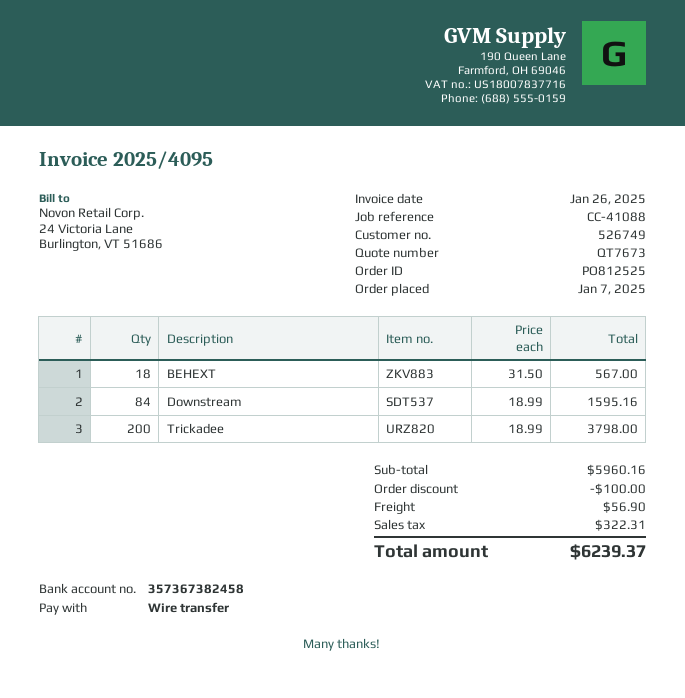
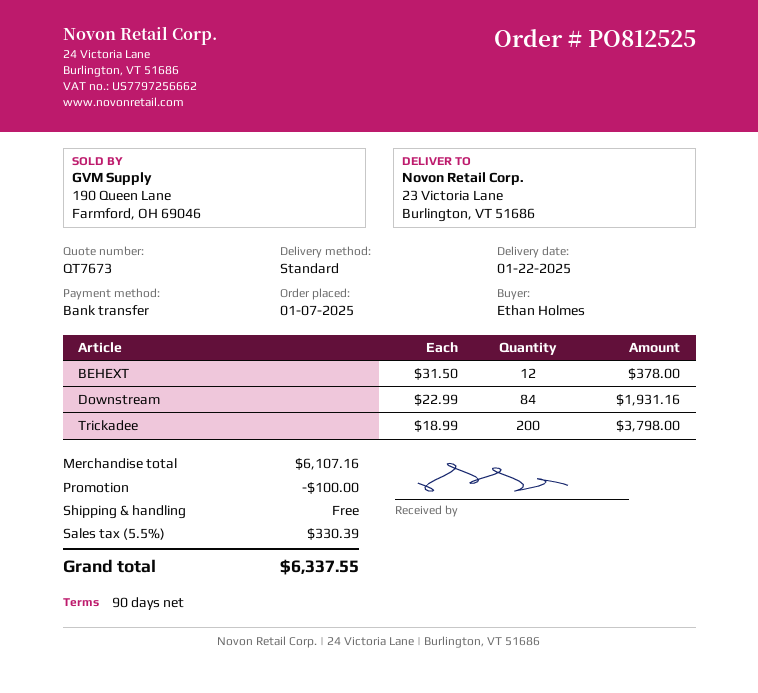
BEHEXT: 18 x 31.50 = 567.00 -> 12 x 31.50 = 378.00
Downstream: 84 x 18.99 = 1595.16 -> 84 x 22.99 = 1931.16
subtotal: 5960.16 -> 6107.16
shipping: 56.90 -> 0.00
tax: 322.31 -> 330.39
total: 6239.37 -> 6337.55

